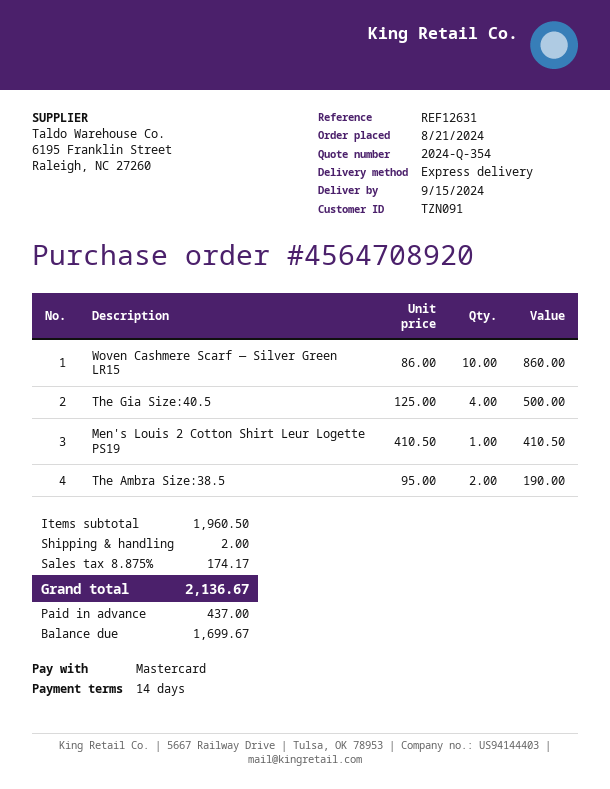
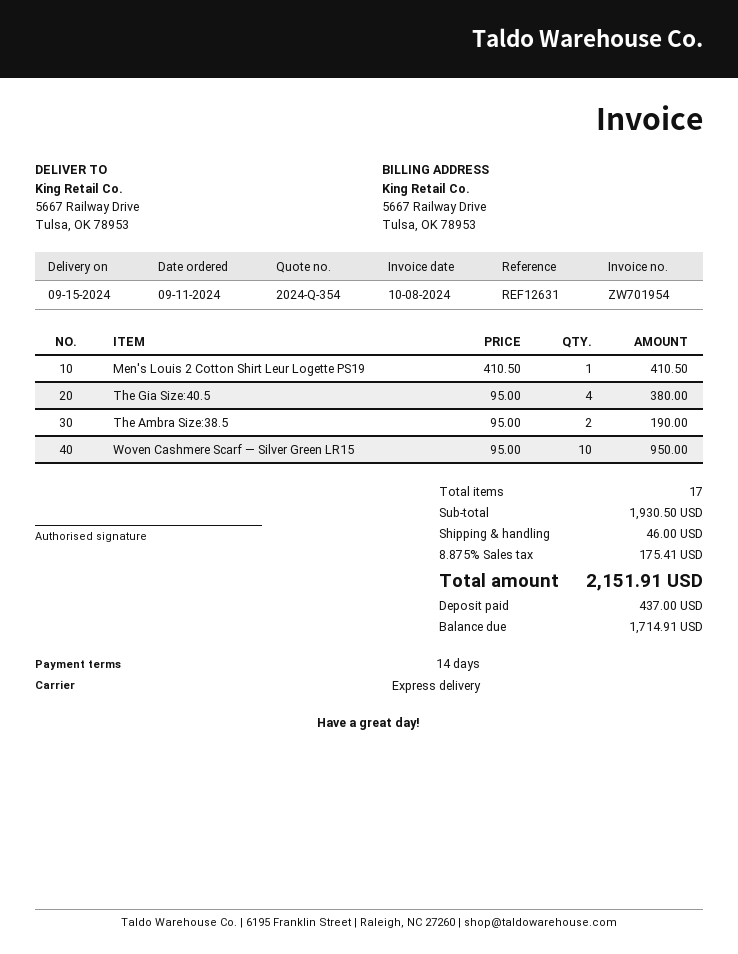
order date: 2024-08-21 -> 2024-09-11
Woven Cashmere Scarf — Silver Green LR15: 10 x 86.00 = 860.00 -> 10 x 95.00 = 950.00
The Gia Size:40.5: 4 x 125.00 = 500.00 -> 4 x 95.00 = 380.00
subtotal: 1960.50 -> 1930.50
shipping: 2.00 -> 46.00
tax: 8.875% = 174.17 -> 8.875% = 175.41
total: 2136.67 -> 2151.91
balance: 1699.67 -> 1714.91

